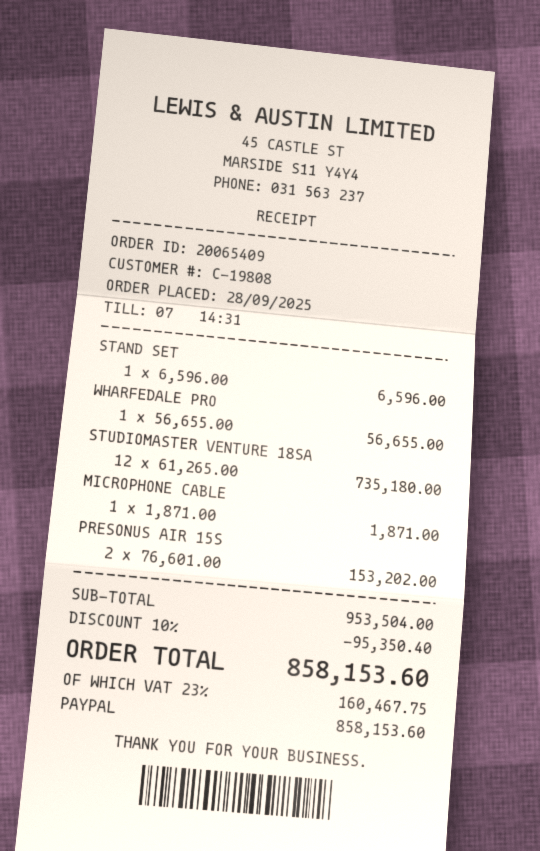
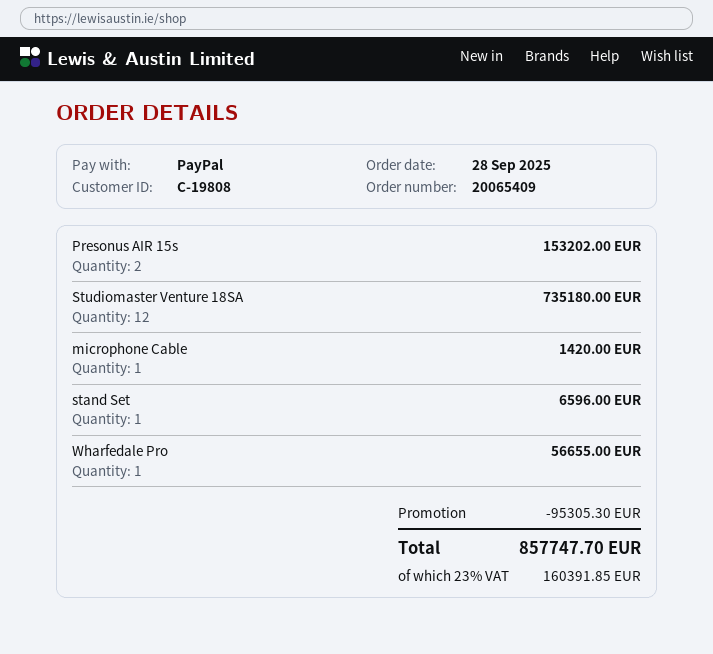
MICROPHONE CABLE: 1 for 1871.00 -> 1 for 1420.00
discount: 95350.40 -> 95305.30
tax: 23% = 160467.75 -> 23% = 160391.85
total: 858153.60 -> 857747.70

